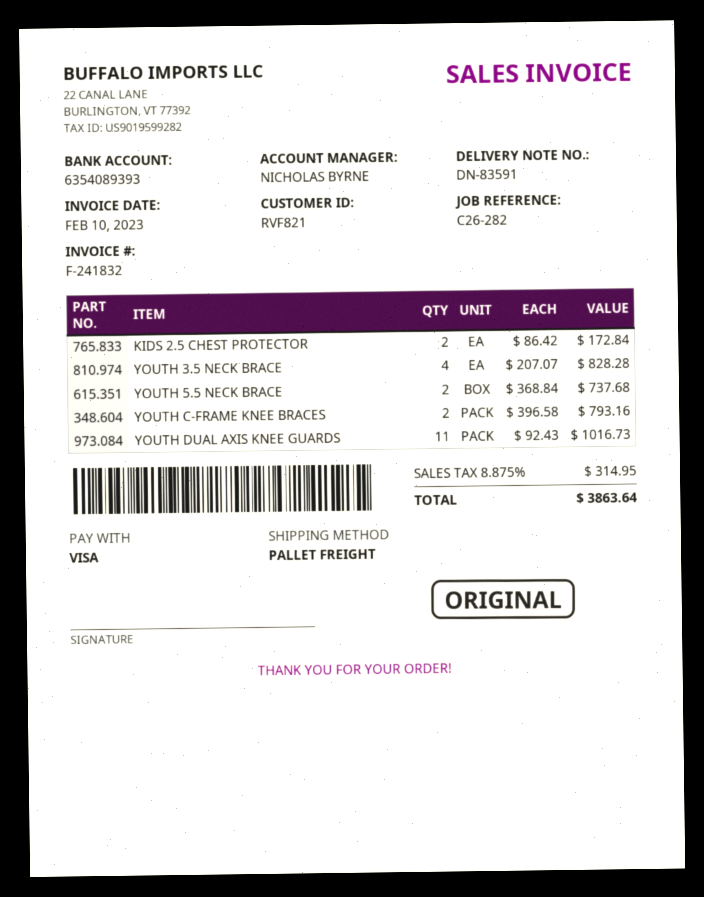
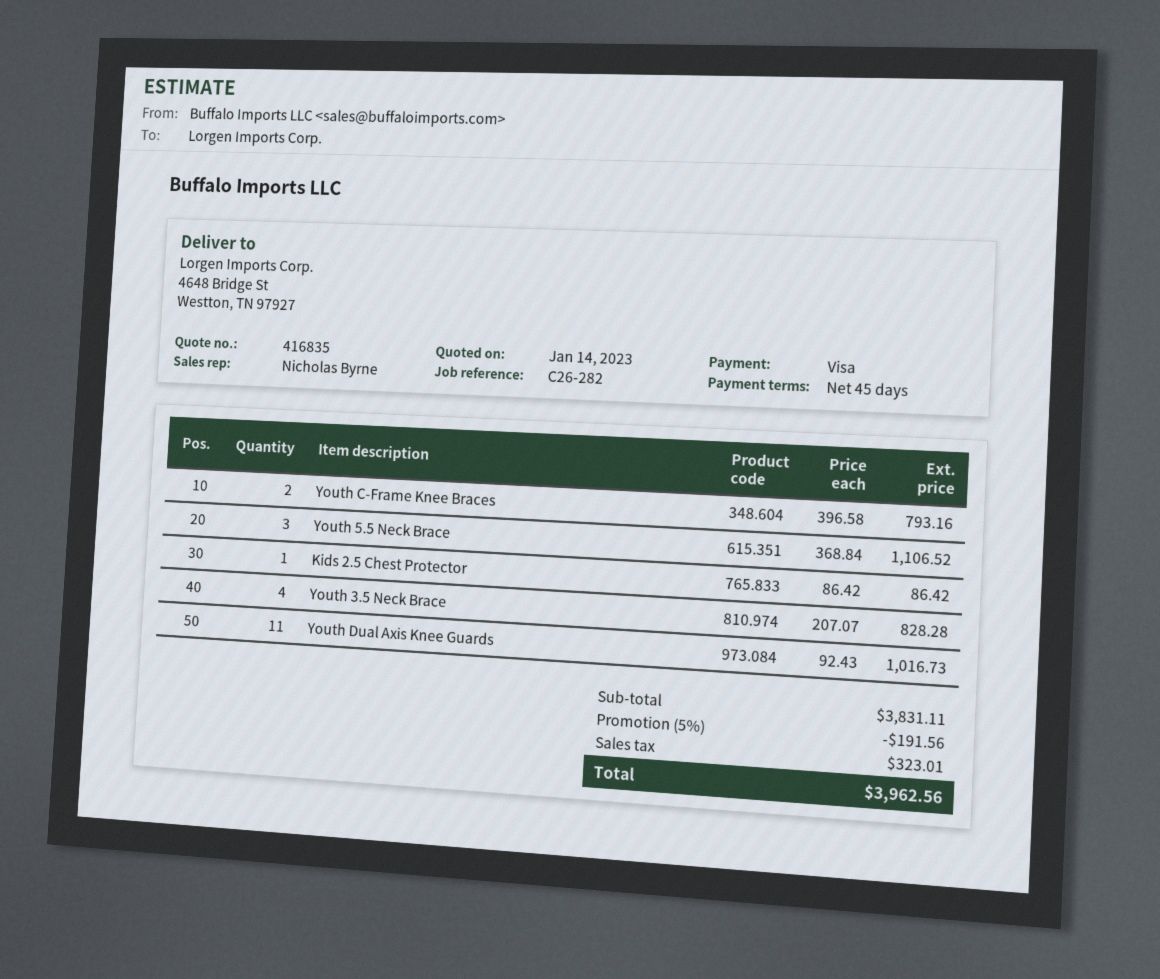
KIDS 2.5 CHEST PROTECTOR: 2 x 86.42 = 172.84 -> 1 x 86.42 = 86.42
YOUTH 5.5 NECK BRACE: 2 x 368.84 = 737.68 -> 3 x 368.84 = 1106.52
discount: none -> 5% = 191.56
tax: 314.95 -> 323.01
total: 3863.64 -> 3962.56

